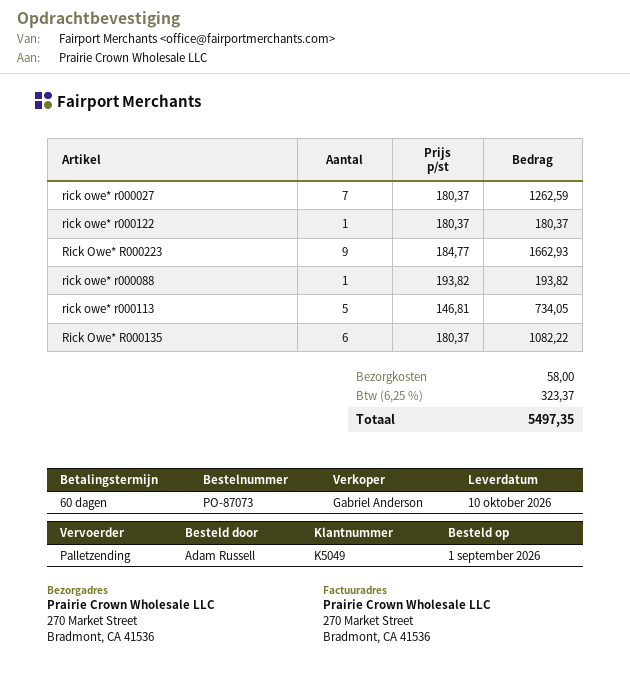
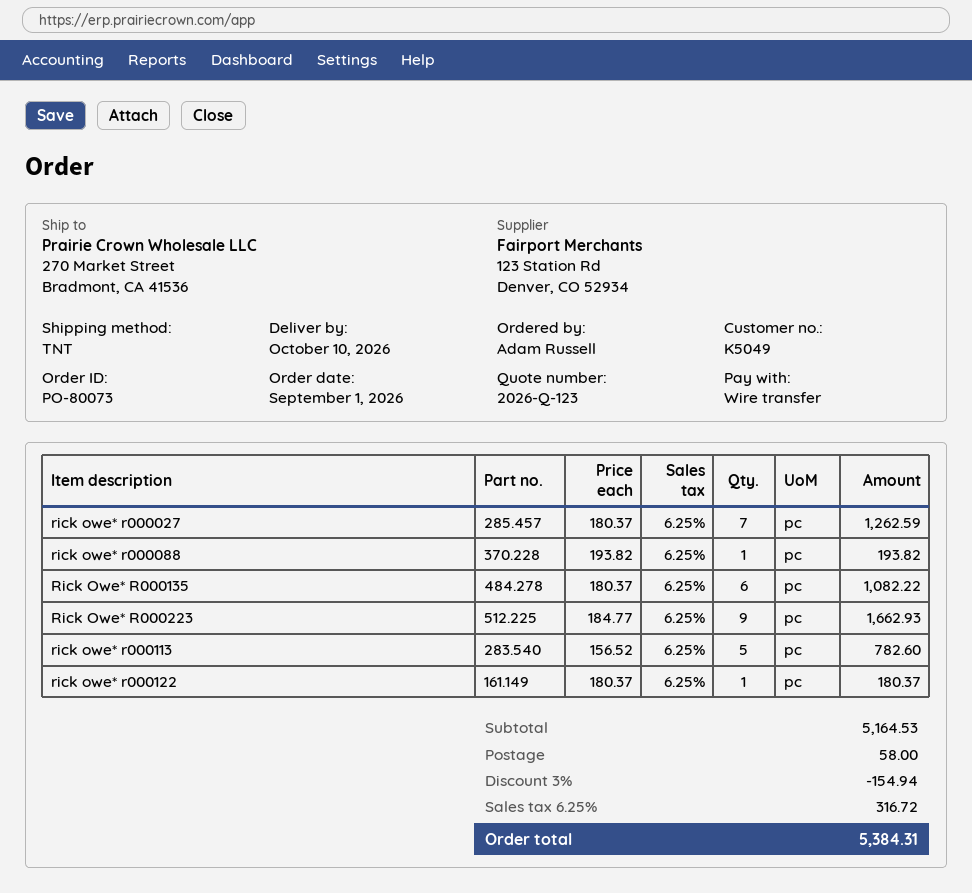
order number: PO-87073 -> PO-80073
shipping method: pallet freight -> TNT
rick owe* r000113: 5 x 146.81 = 734.05 -> 5 x 156.52 = 782.60
discount: none -> 3% = 154.94
tax: 6.25% = 323.37 -> 6.25% = 316.72
total: 5497.35 -> 5384.31

